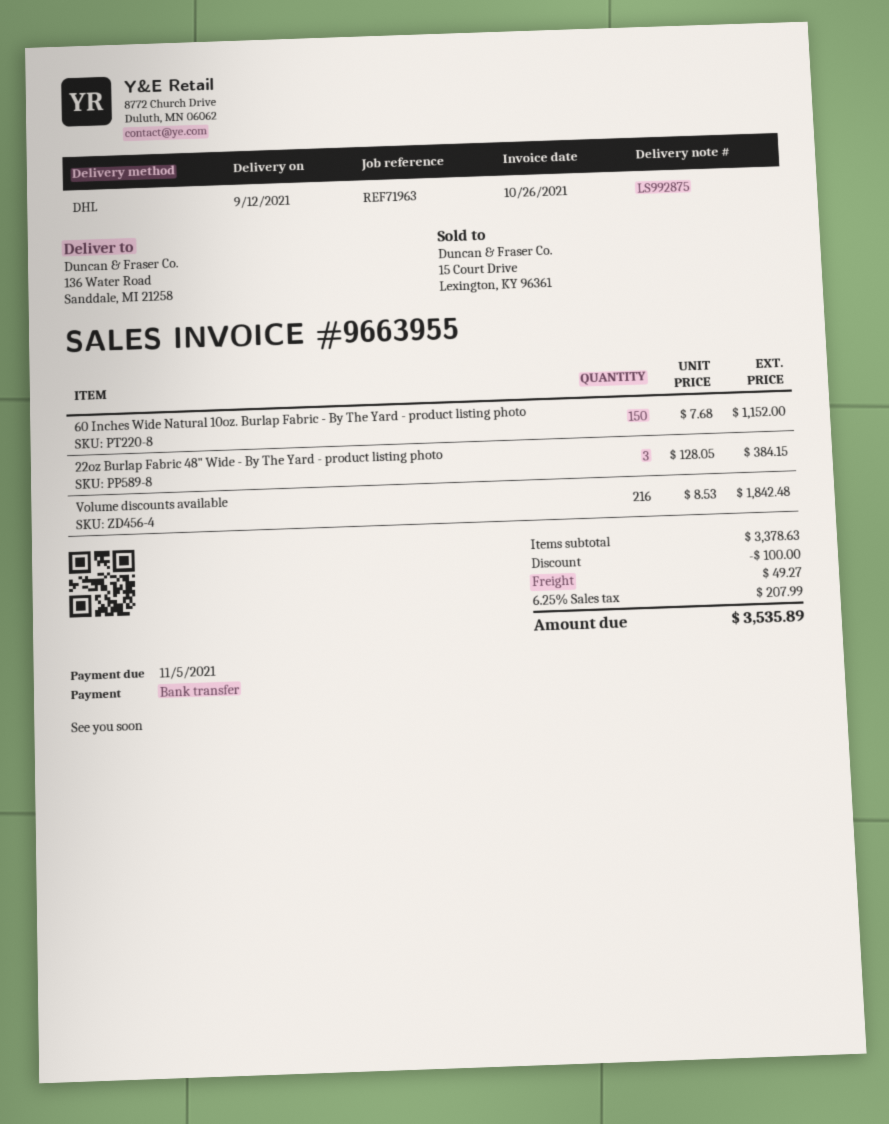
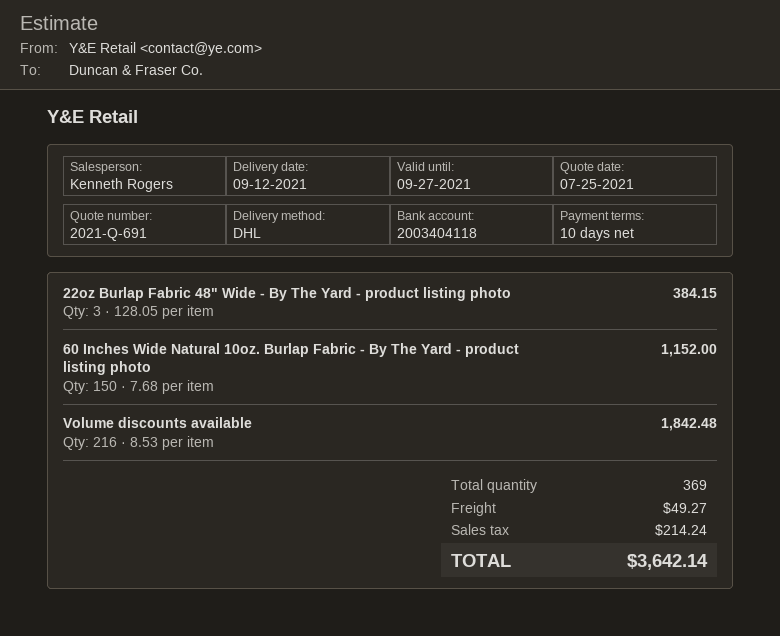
discount: 100.00 -> none
tax: 207.99 -> 214.24
total: 3535.89 -> 3642.14

